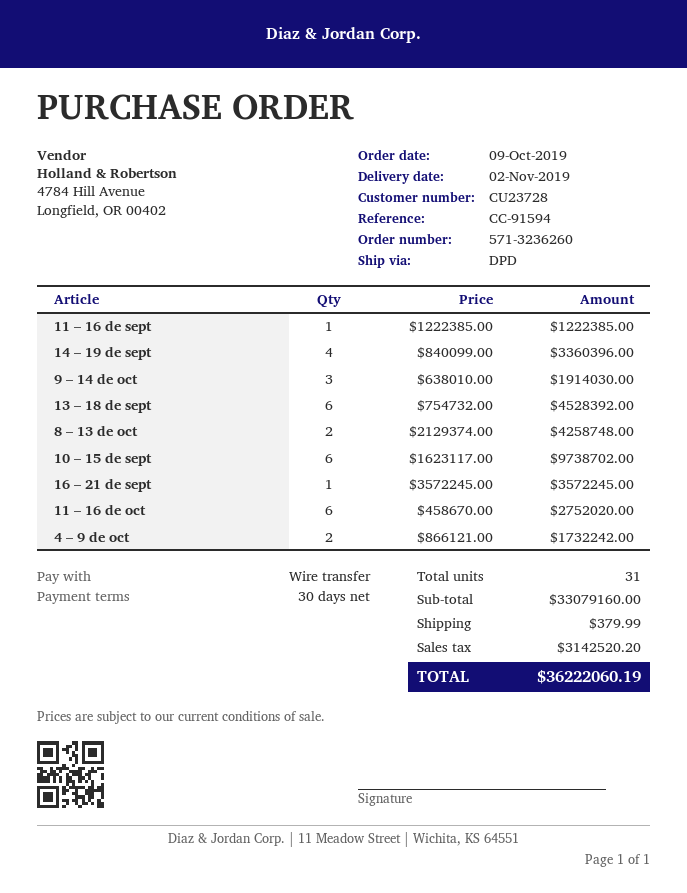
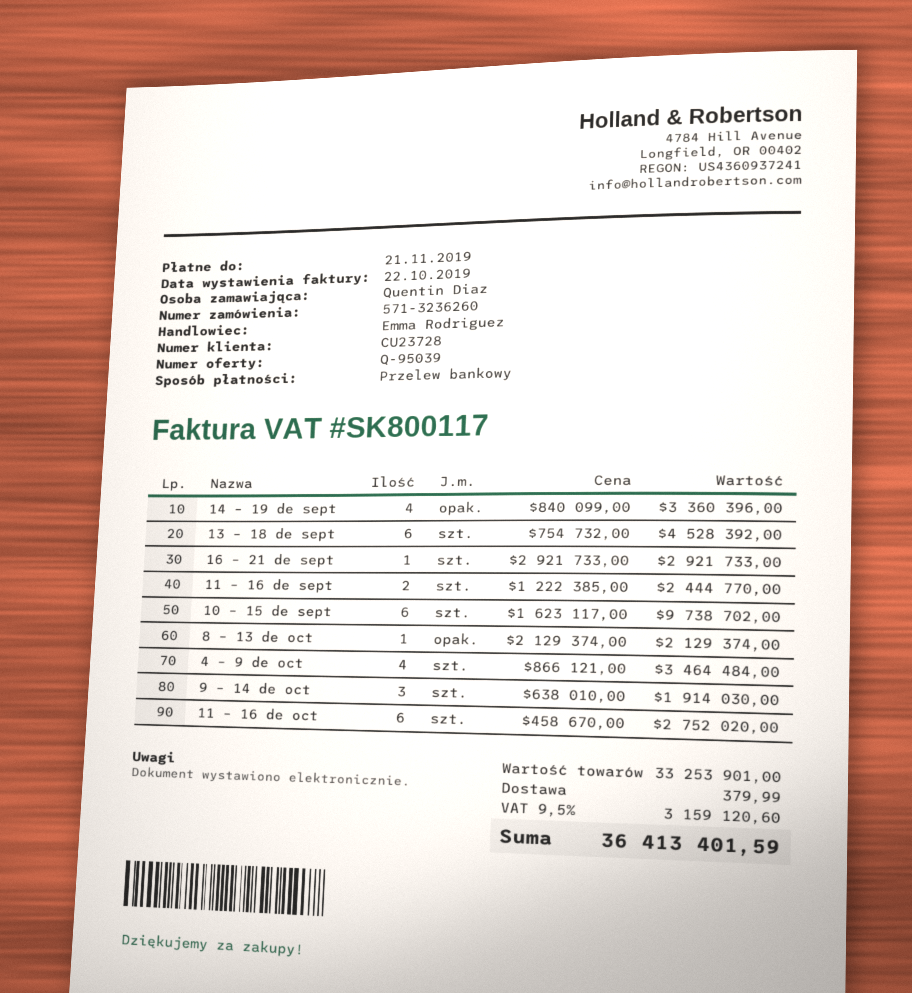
11 – 16 de sept: 1 x 1222385.00 = 1222385.00 -> 2 x 1222385.00 = 2444770.00
8 – 13 de oct: 2 x 2129374.00 = 4258748.00 -> 1 x 2129374.00 = 2129374.00
16 – 21 de sept: 1 x 3572245.00 = 3572245.00 -> 1 x 2921733.00 = 2921733.00
4 – 9 de oct: 2 x 866121.00 = 1732242.00 -> 4 x 866121.00 = 3464484.00
subtotal: 33079160.00 -> 33253901.00
tax: 3142520.20 -> 3159120.60
total: 36222060.19 -> 36413401.59

